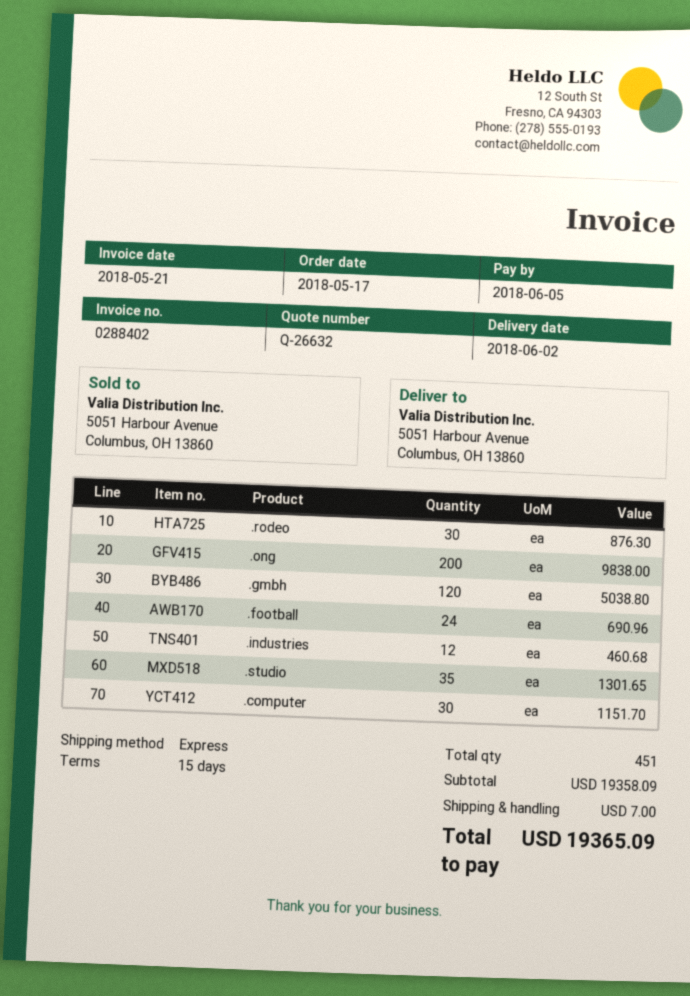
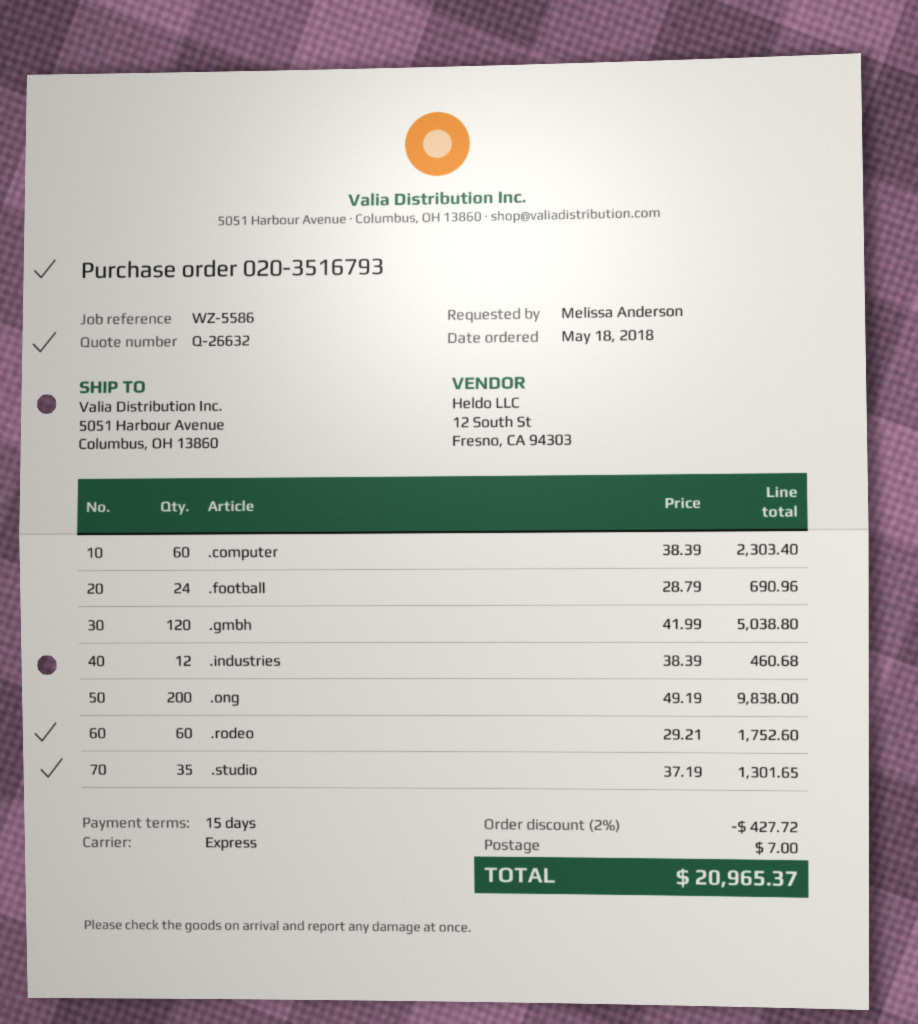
order date: 2018-05-17 -> 2018-05-18
.rodeo: 30 for 876.30 -> 60 for 1752.60
.computer: 30 for 1151.70 -> 60 for 2303.40
discount: none -> 2% = 427.72
total: 19365.09 -> 20965.37

